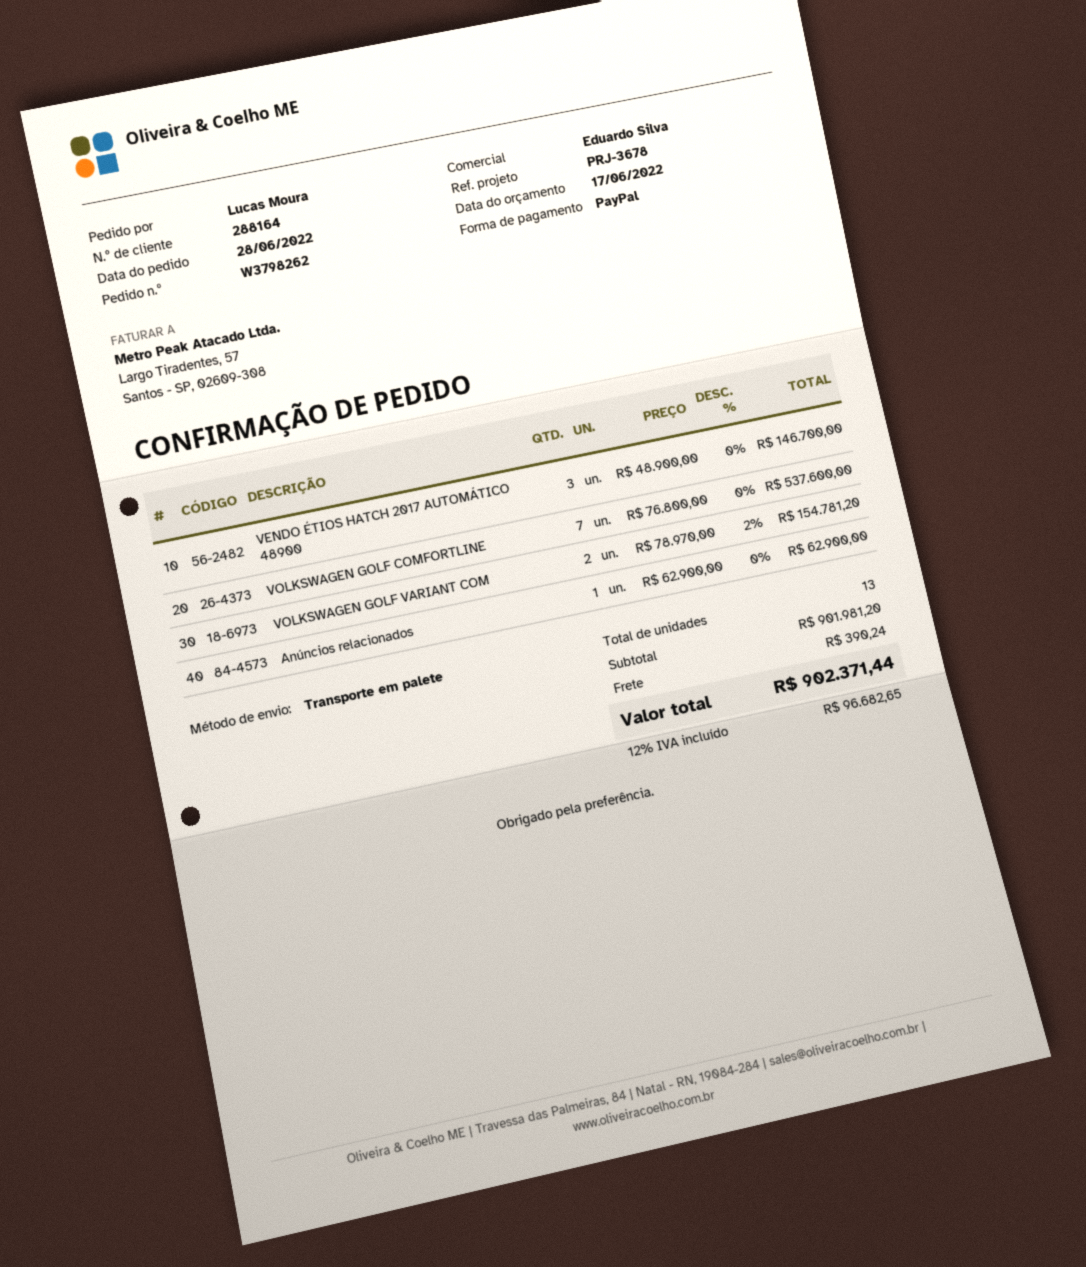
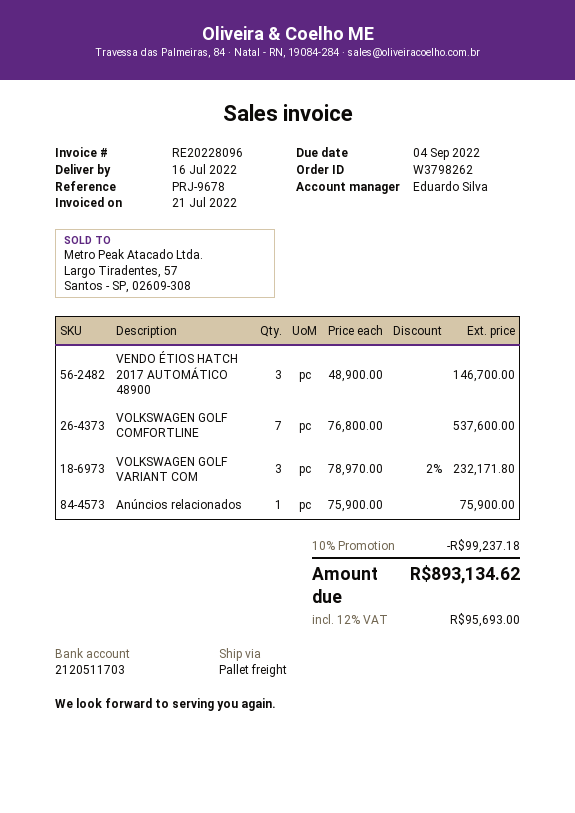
reference: PRJ-3678 -> PRJ-9678
VOLKSWAGEN GOLF VARIANT COM: 2 x 78970.00 - 2% = 154781.20 -> 3 x 78970.00 - 2% = 232171.80
Anúncios relacionados: 1 x 62900.00 = 62900.00 -> 1 x 75900.00 = 75900.00
discount: none -> 10% = 99237.18
shipping: 390.24 -> none
tax: 12% = 96682.65 -> 12% = 95693.00
total: 902371.44 -> 893134.62

